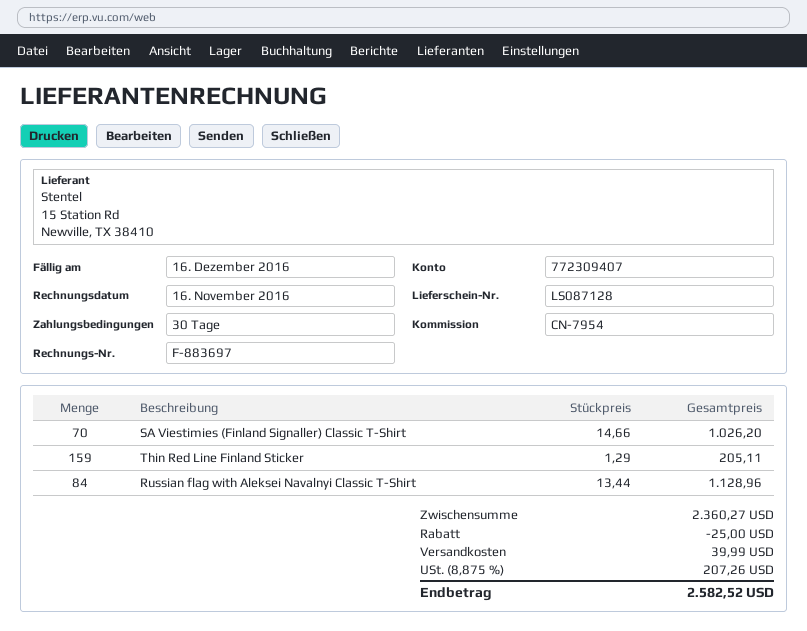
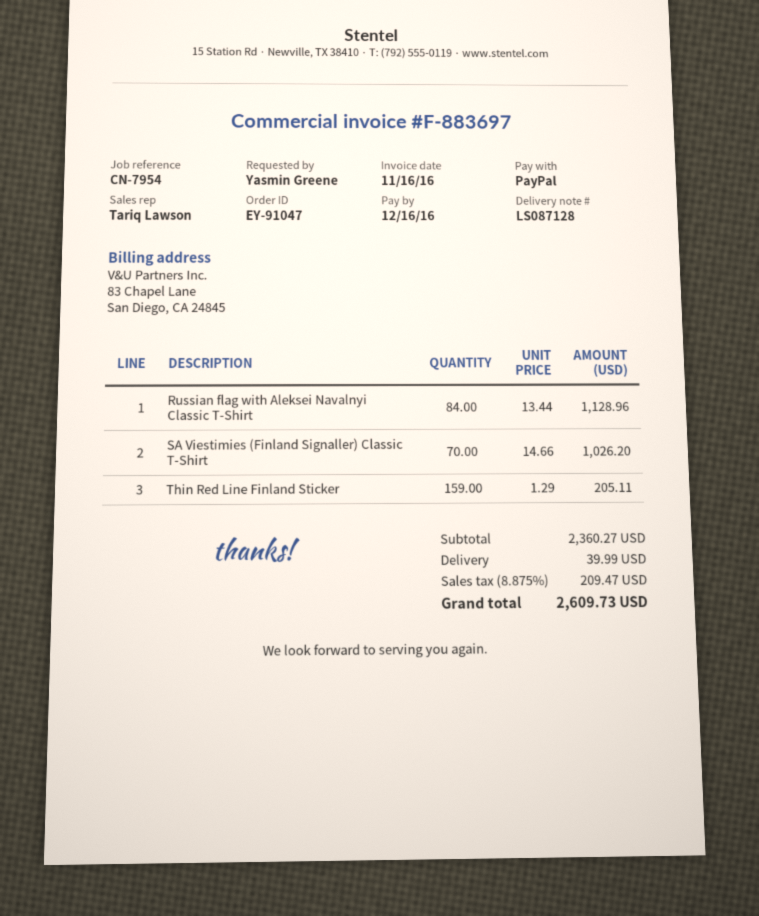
discount: 25.00 -> none
tax: 8.875% = 207.26 -> 8.875% = 209.47
total: 2582.52 -> 2609.73

